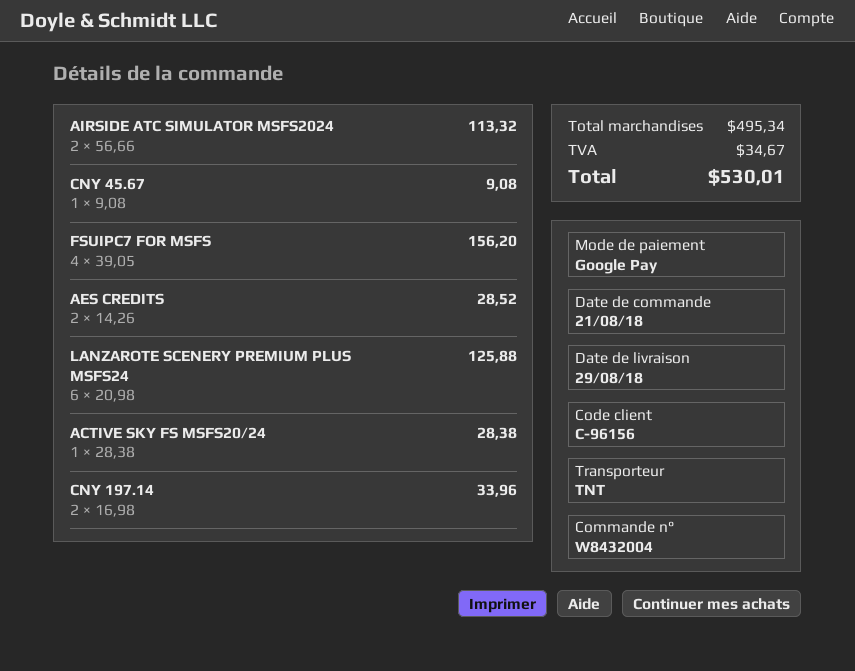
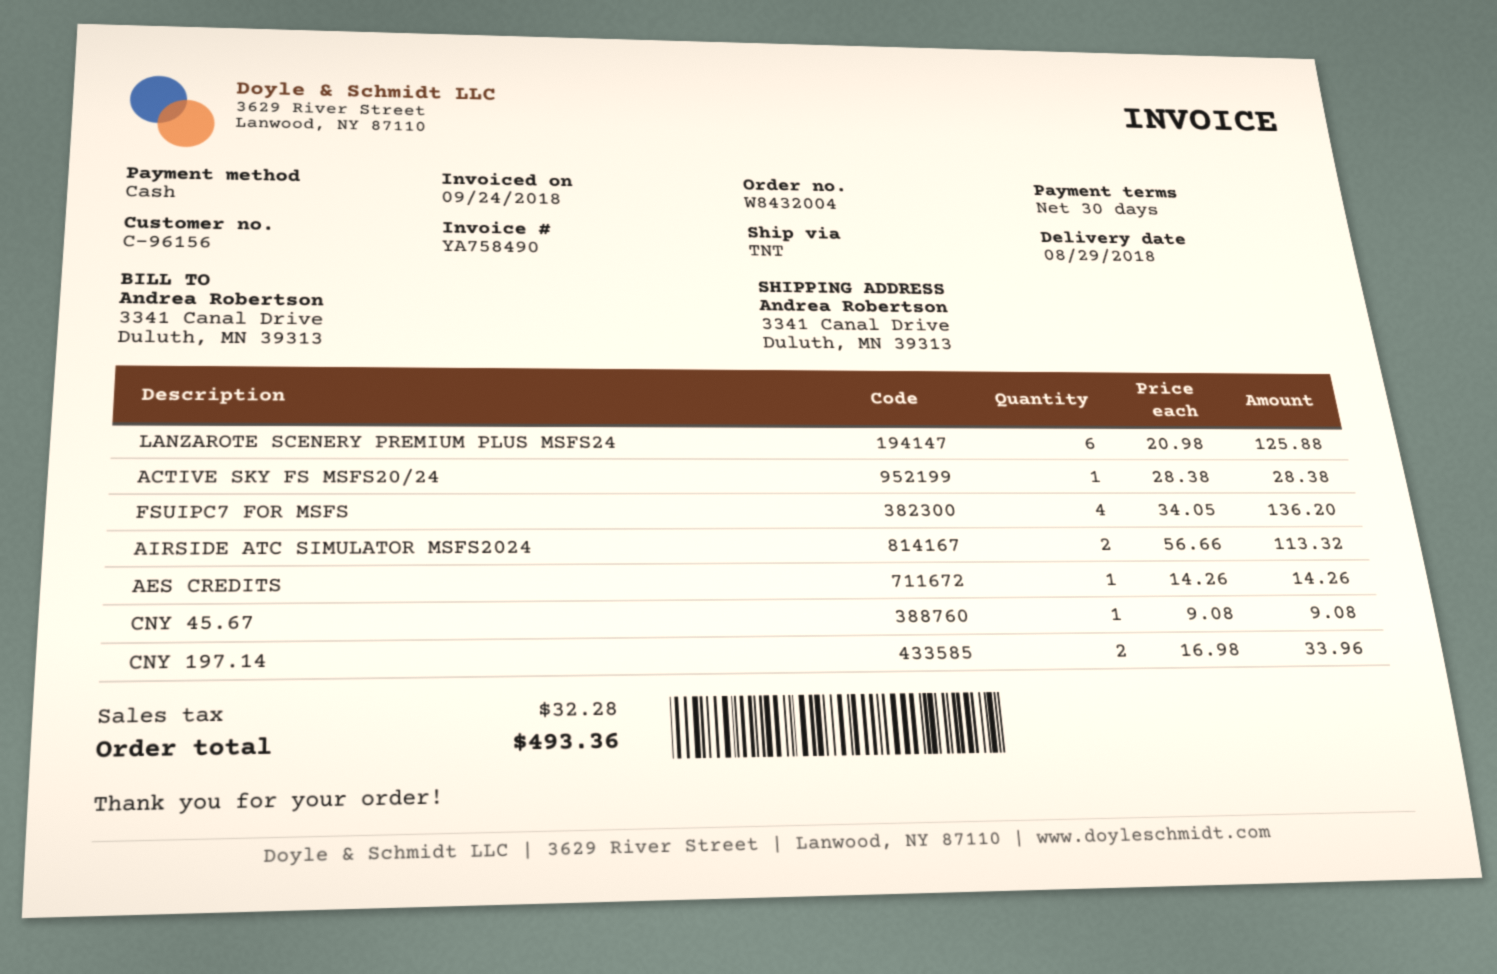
payment method: Google Pay -> cash
FSUIPC7 FOR MSFS: 4 x 39.05 = 156.20 -> 4 x 34.05 = 136.20
AES CREDITS: 2 x 14.26 = 28.52 -> 1 x 14.26 = 14.26
tax: 34.67 -> 32.28
total: 530.01 -> 493.36

